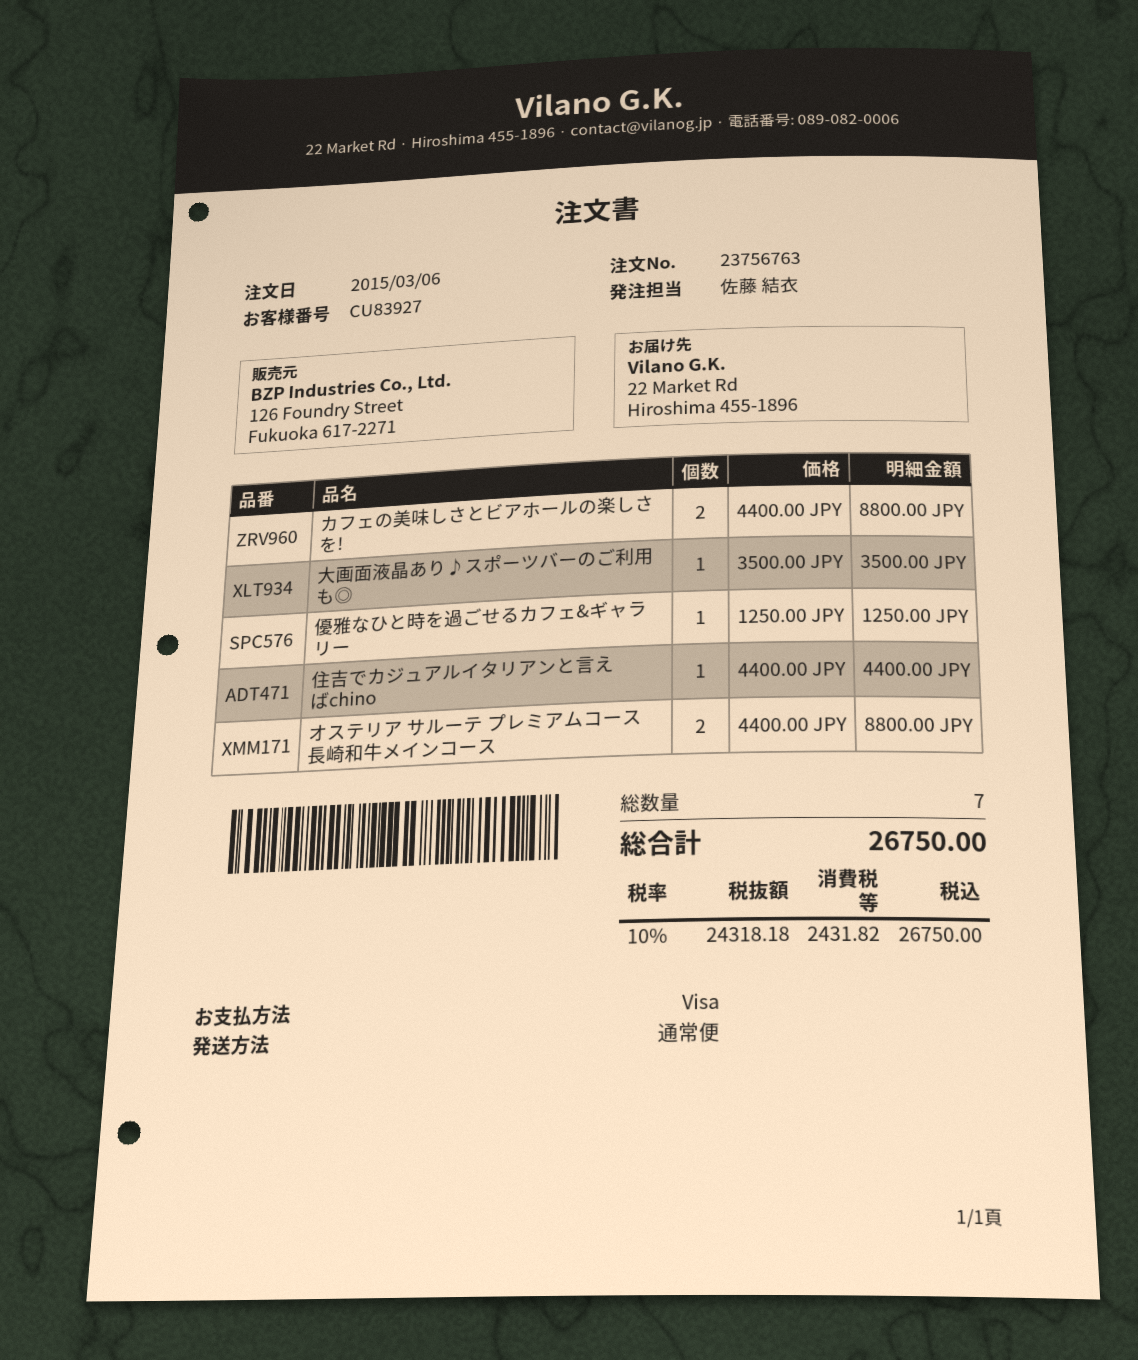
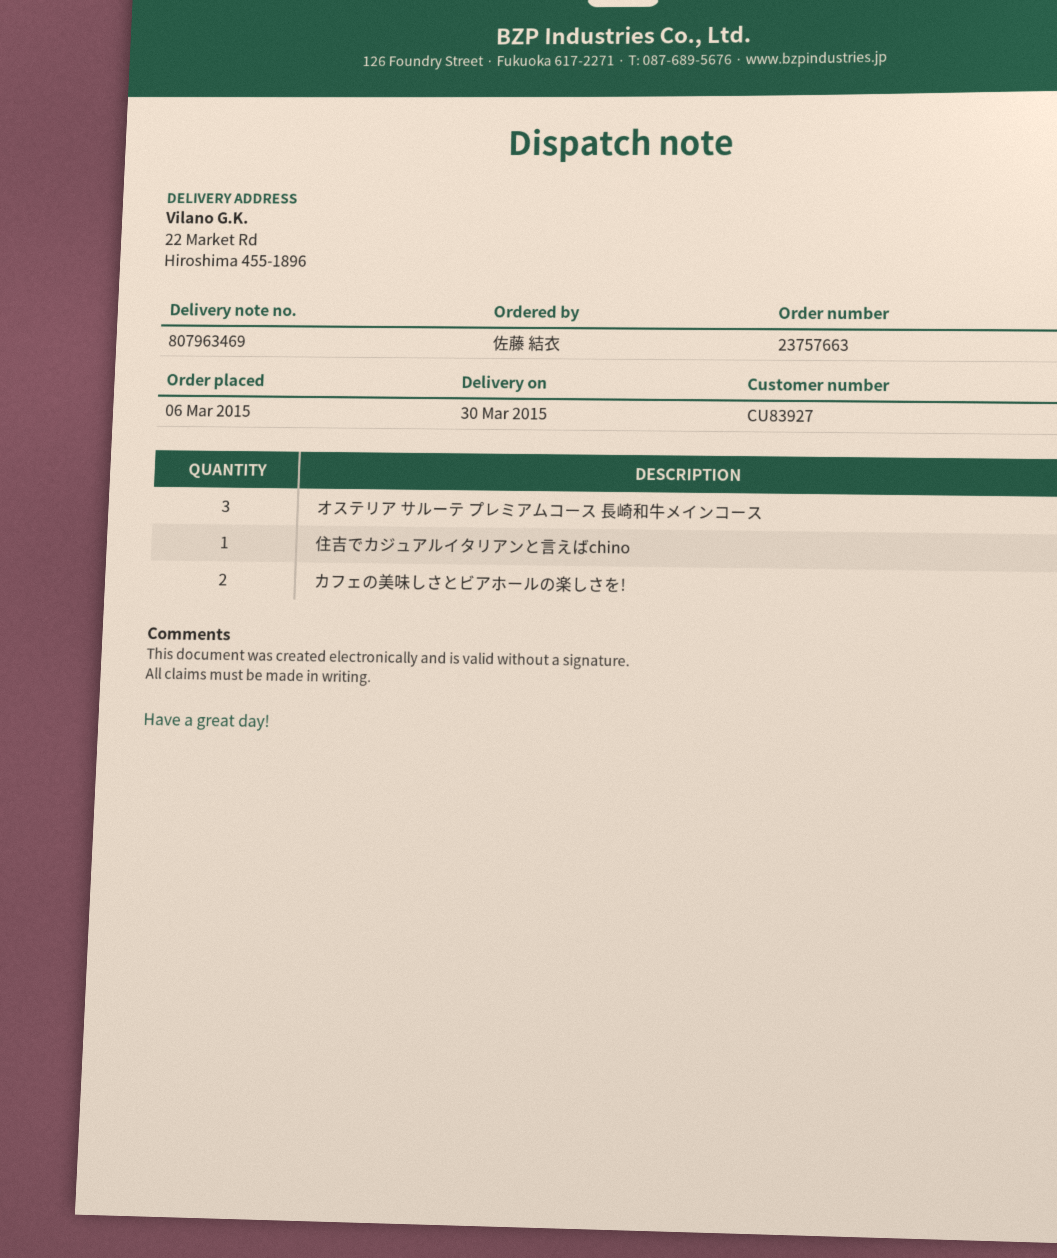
order number: 23756763 -> 23757663
大画面液晶あり♪スポーツバーのご利用も◎: 1 -> none
優雅なひと時を過ごせるカフェ&ギャラリー: 1 -> none
オステリア サルーテ プレミアムコース 長崎和牛メインコース: 2 -> 3

